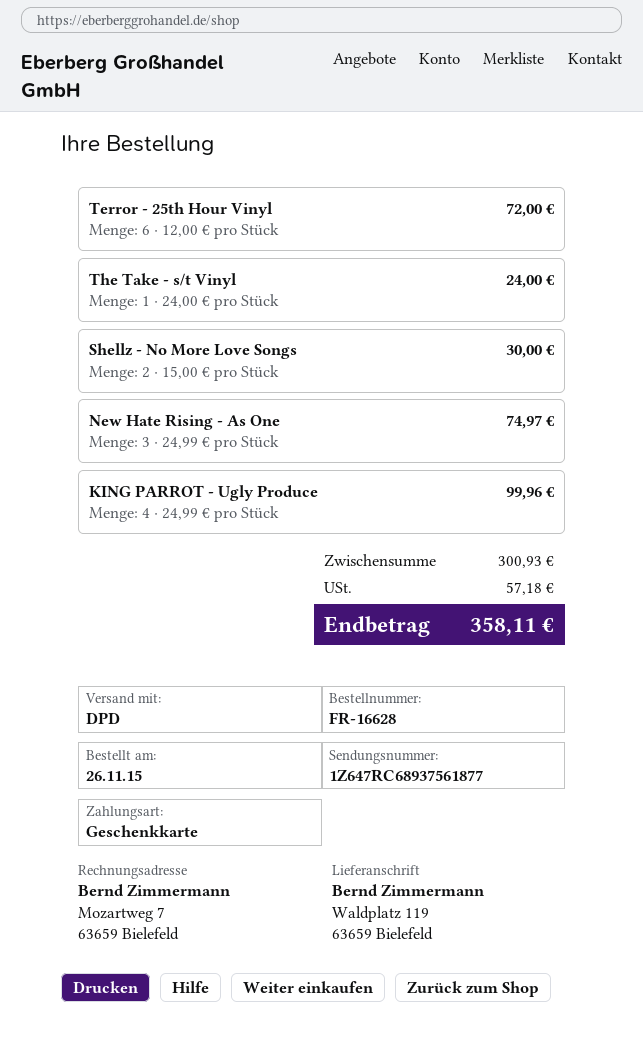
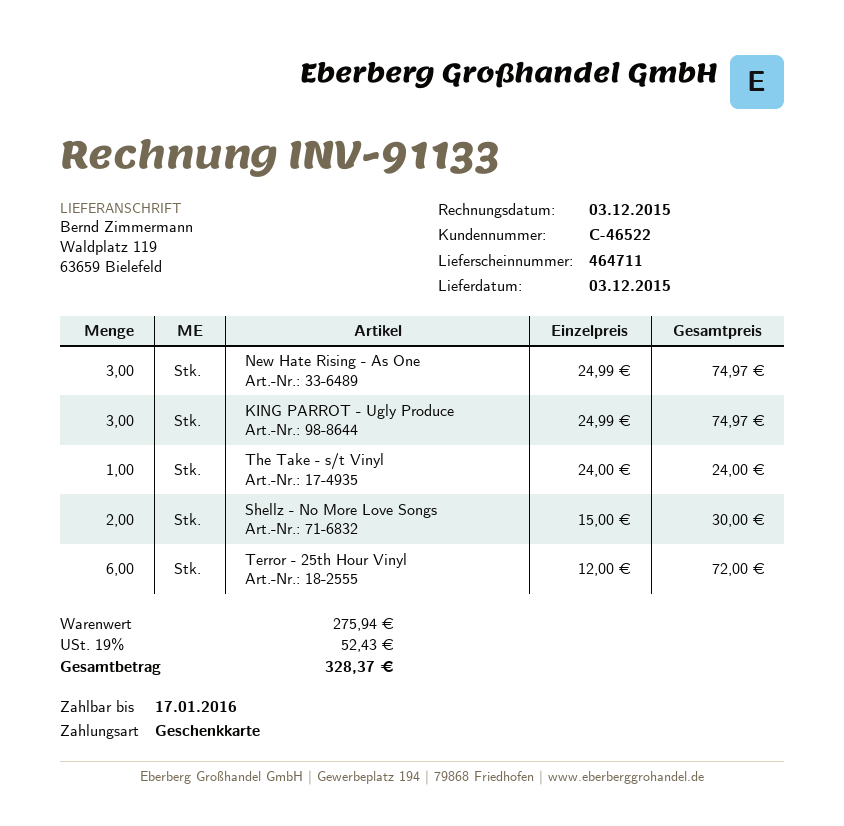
KING PARROT - Ugly Produce: 4 x 24.99 = 99.96 -> 3 x 24.99 = 74.97
subtotal: 300.93 -> 275.94
tax: 57.18 -> 52.43
total: 358.11 -> 328.37

